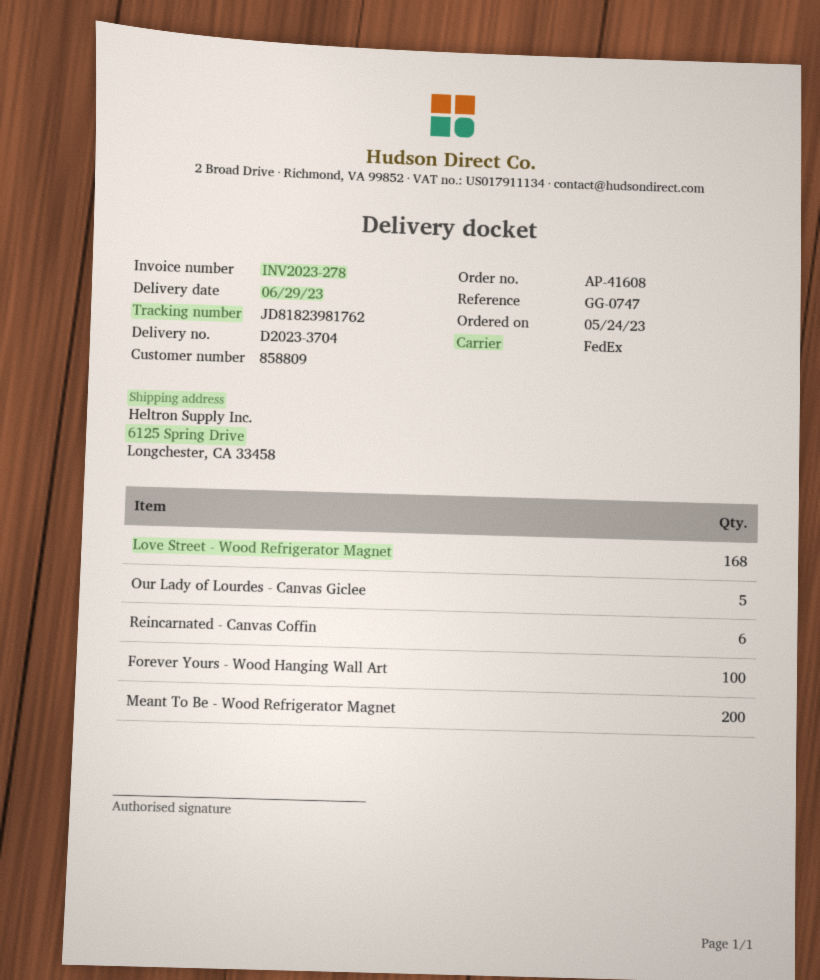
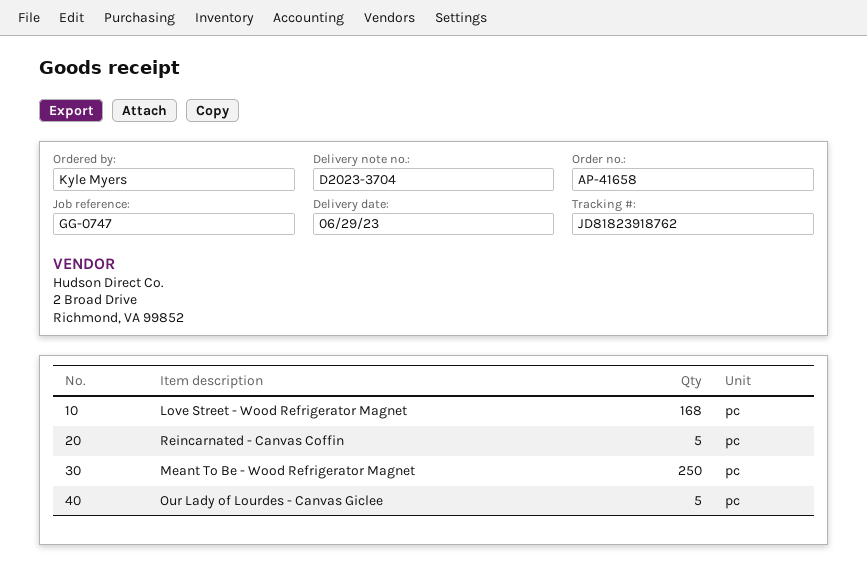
order number: AP-41608 -> AP-41658
tracking number: JD81823981762 -> JD81823918762
Reincarnated - Canvas Coffin: 6 -> 5
Forever Yours - Wood Hanging Wall Art: 100 -> none
Meant To Be - Wood Refrigerator Magnet: 200 -> 250

